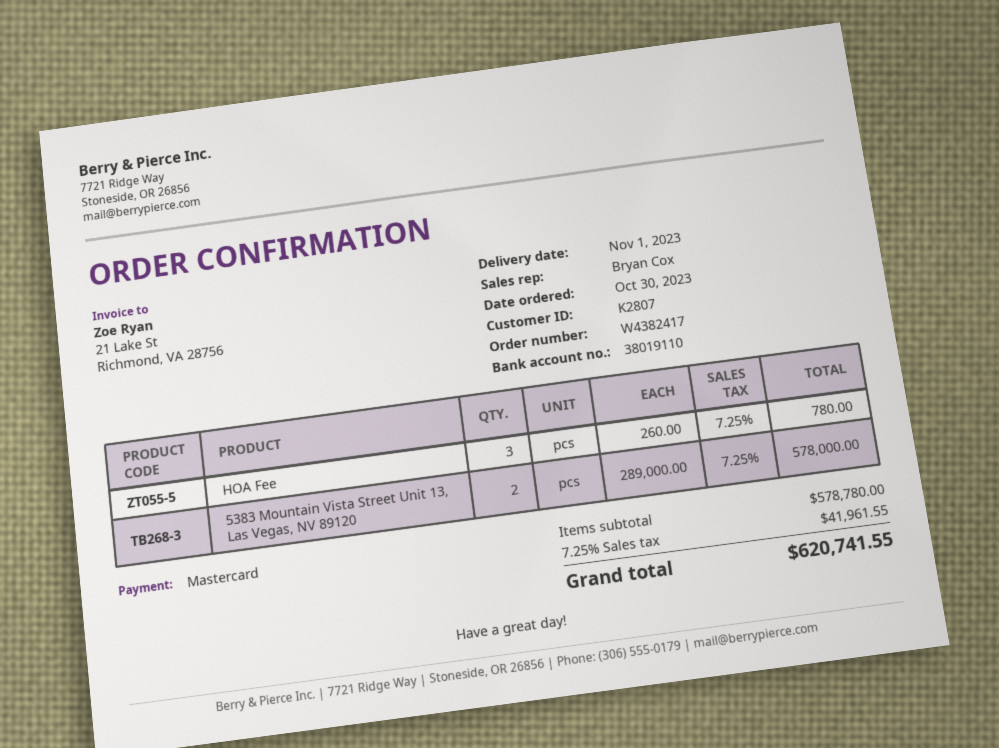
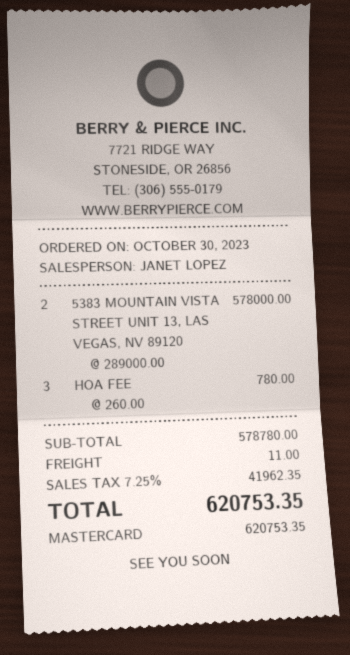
sales rep: Bryan Cox -> JANET LOPEZ
shipping: none -> 11.00
tax: 7.25% = 41961.55 -> 7.25% = 41962.35
total: 620741.55 -> 620753.35

